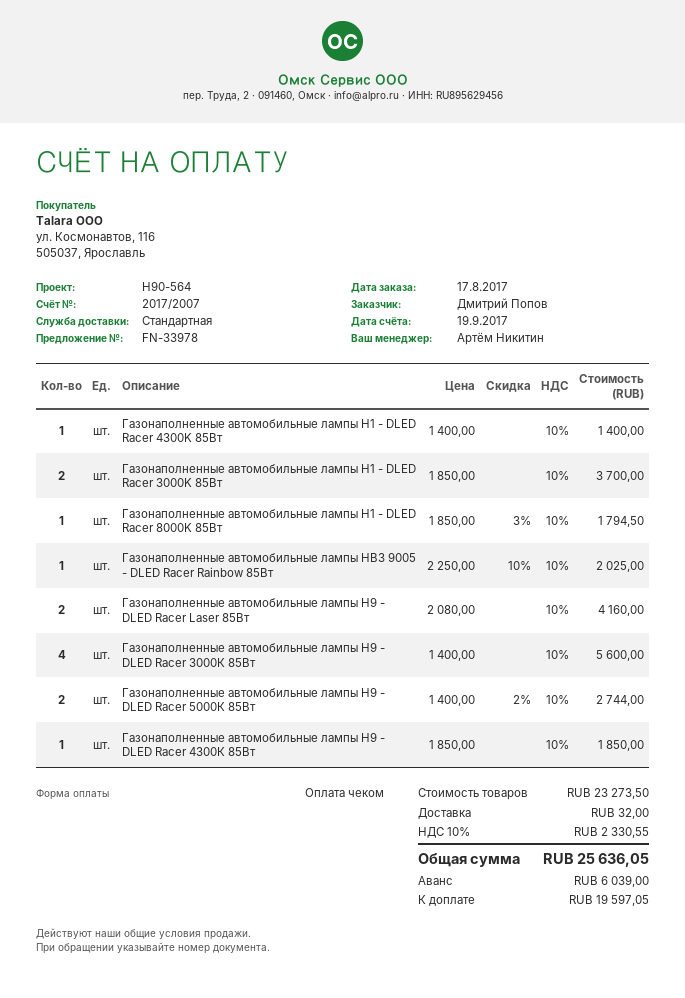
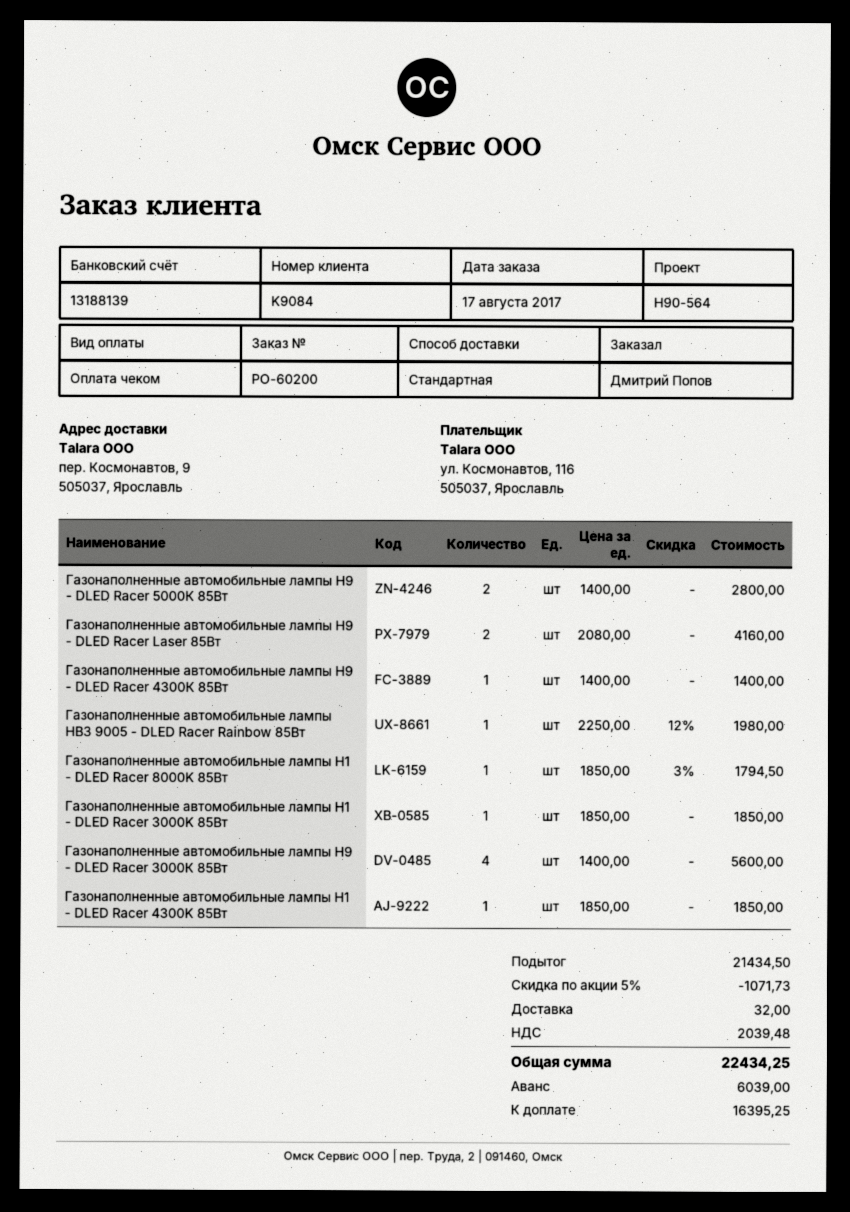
Газонаполненные автомобильные лампы H1 - DLED Racer 4300K 85Вт: 1 x 1400.00 = 1400.00 -> 1 x 1850.00 = 1850.00
Газонаполненные автомобильные лампы H1 - DLED Racer 3000K 85Вт: 2 x 1850.00 = 3700.00 -> 1 x 1850.00 = 1850.00
Газонаполненные автомобильные лампы HB3 9005 - DLED Racer Rainbow 85Вт: 1 x 2250.00 - 10% = 2025.00 -> 1 x 2250.00 - 12% = 1980.00
Газонаполненные автомобильные лампы H9 - DLED Racer 5000К 85Вт: 2 x 1400.00 - 2% = 2744.00 -> 2 x 1400.00 = 2800.00
Газонаполненные автомобильные лампы H9 - DLED Racer 4300К 85Вт: 1 x 1850.00 = 1850.00 -> 1 x 1400.00 = 1400.00
subtotal: 23273.50 -> 21434.50
discount: none -> 5% = 1071.73
tax: 2330.55 -> 2039.48
total: 25636.05 -> 22434.25
balance: 19597.05 -> 16395.25

